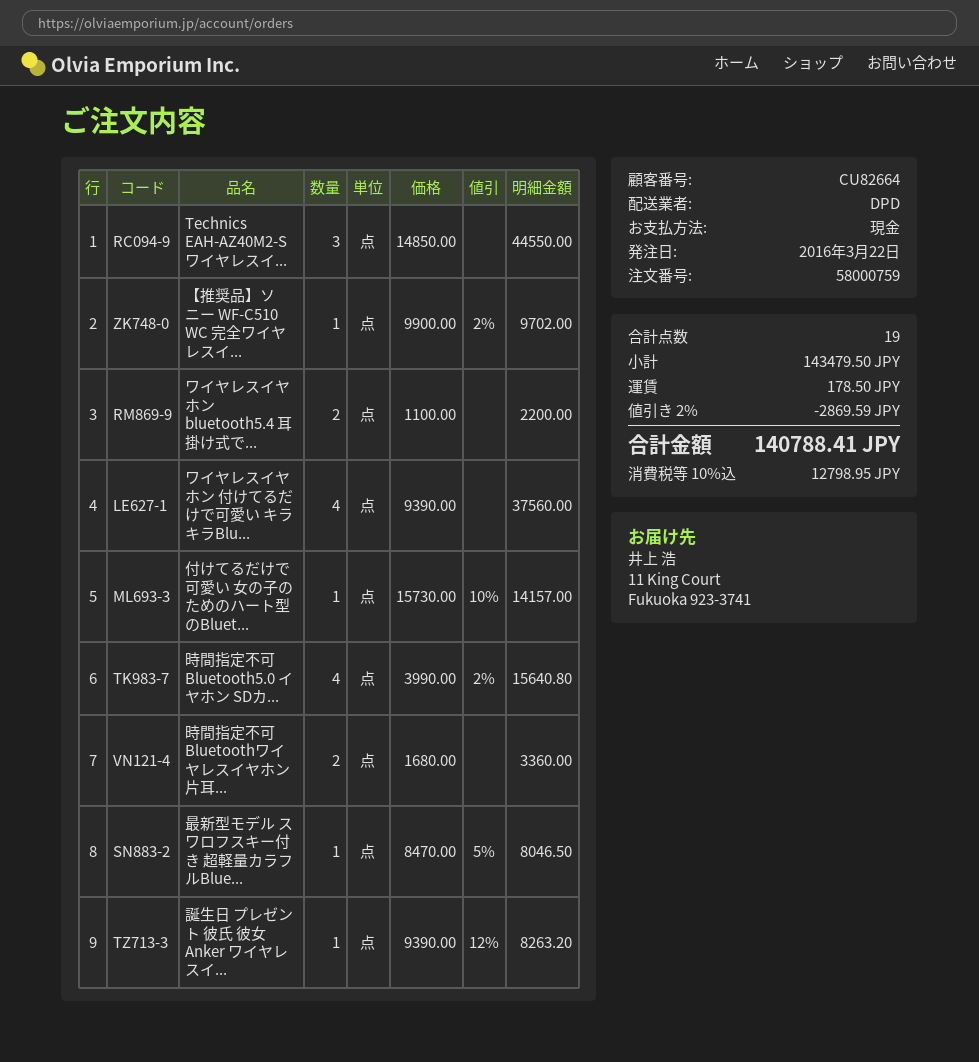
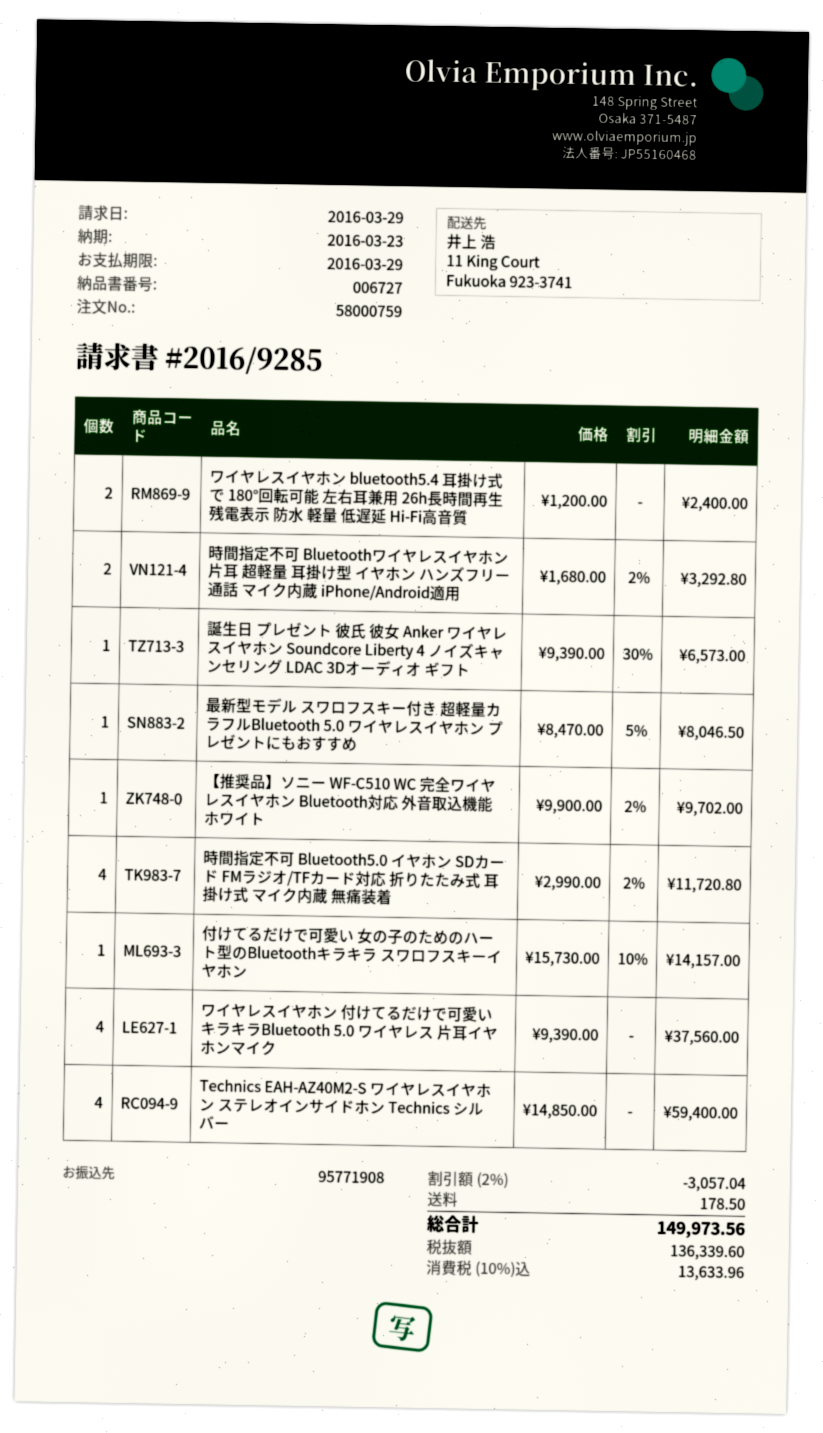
Technics EAH-AZ40M2-S ワイヤレスイ...: 3 x 14850.00 = 44550.00 -> 4 x 14850.00 = 59400.00
ワイヤレスイヤホン bluetooth5.4 耳掛け式で...: 2 x 1100.00 = 2200.00 -> 2 x 1200.00 = 2400.00
時間指定不可 Bluetooth5.0 イヤホン SDカ...: 4 x 3990.00 - 2% = 15640.80 -> 4 x 2990.00 - 2% = 11720.80
時間指定不可 Bluetoothワイヤレスイヤホン 片耳...: 2 x 1680.00 = 3360.00 -> 2 x 1680.00 - 2% = 3292.80
誕生日 プレゼント 彼氏 彼女 Anker ワイヤレスイ...: 1 x 9390.00 - 12% = 8263.20 -> 1 x 9390.00 - 30% = 6573.00
discount: 2% = 2869.59 -> 2% = 3057.04
tax: 10% = 12798.95 -> 10% = 13633.96
total: 140788.41 -> 149973.56

